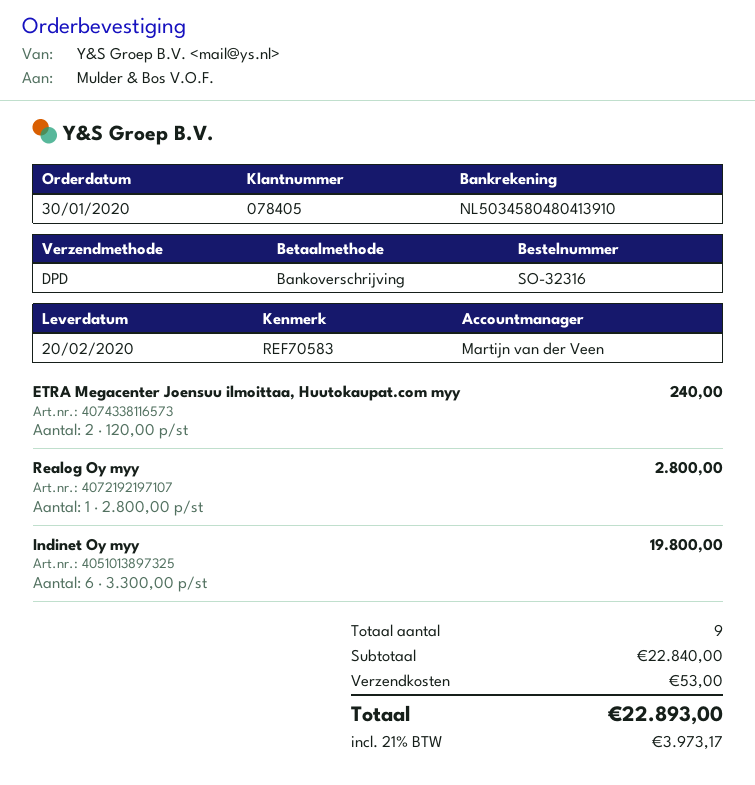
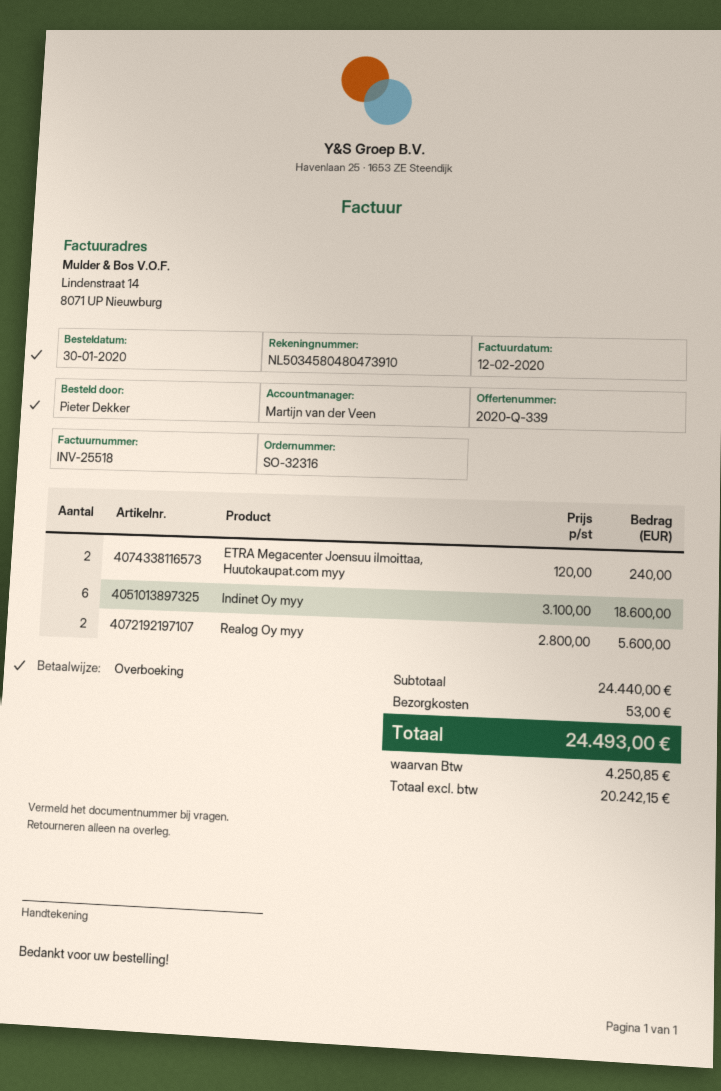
bank account: NL5034580480413910 -> NL5034580480473910
Realog Oy myy: 1 x 2800.00 = 2800.00 -> 2 x 2800.00 = 5600.00
Indinet Oy myy: 6 x 3300.00 = 19800.00 -> 6 x 3100.00 = 18600.00
subtotal: 22840.00 -> 24440.00
tax: 3973.17 -> 4250.85
total: 22893.00 -> 24493.00

